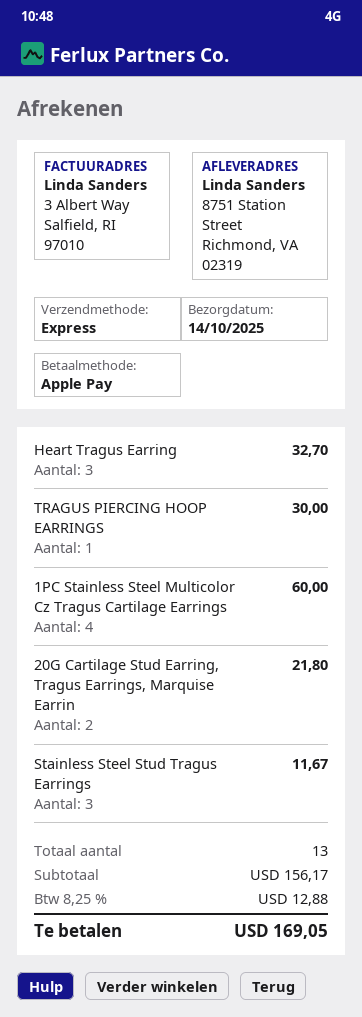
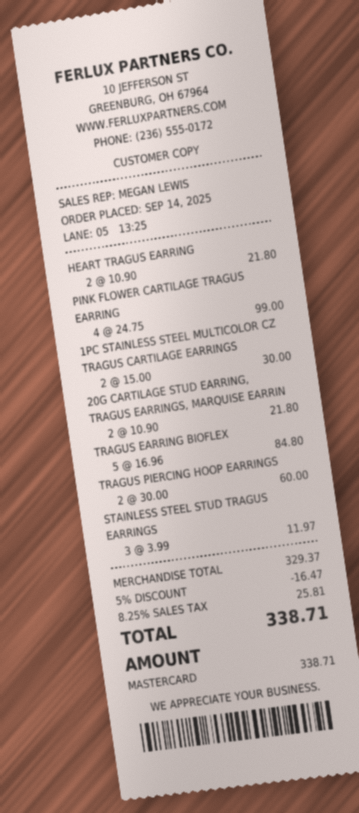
payment method: Apple Pay -> Mastercard
Heart Tragus Earring: 3 for 32.70 -> 2 for 21.80
TRAGUS PIERCING HOOP EARRINGS: 1 for 30.00 -> 2 for 60.00
1PC Stainless Steel Multicolor Cz Tragus Cartilage Earrings: 4 for 60.00 -> 2 for 30.00
Stainless Steel Stud Tragus Earrings: 3 for 11.67 -> 3 for 11.97
PINK FLOWER CARTILAGE TRAGUS EARRING: none -> 4 for 99.00
TRAGUS EARRING BIOFLEX: none -> 5 for 84.80
subtotal: 156.17 -> 329.37
discount: none -> 5% = 16.47
tax: 8.25% = 12.88 -> 8.25% = 25.81
total: 169.05 -> 338.71

